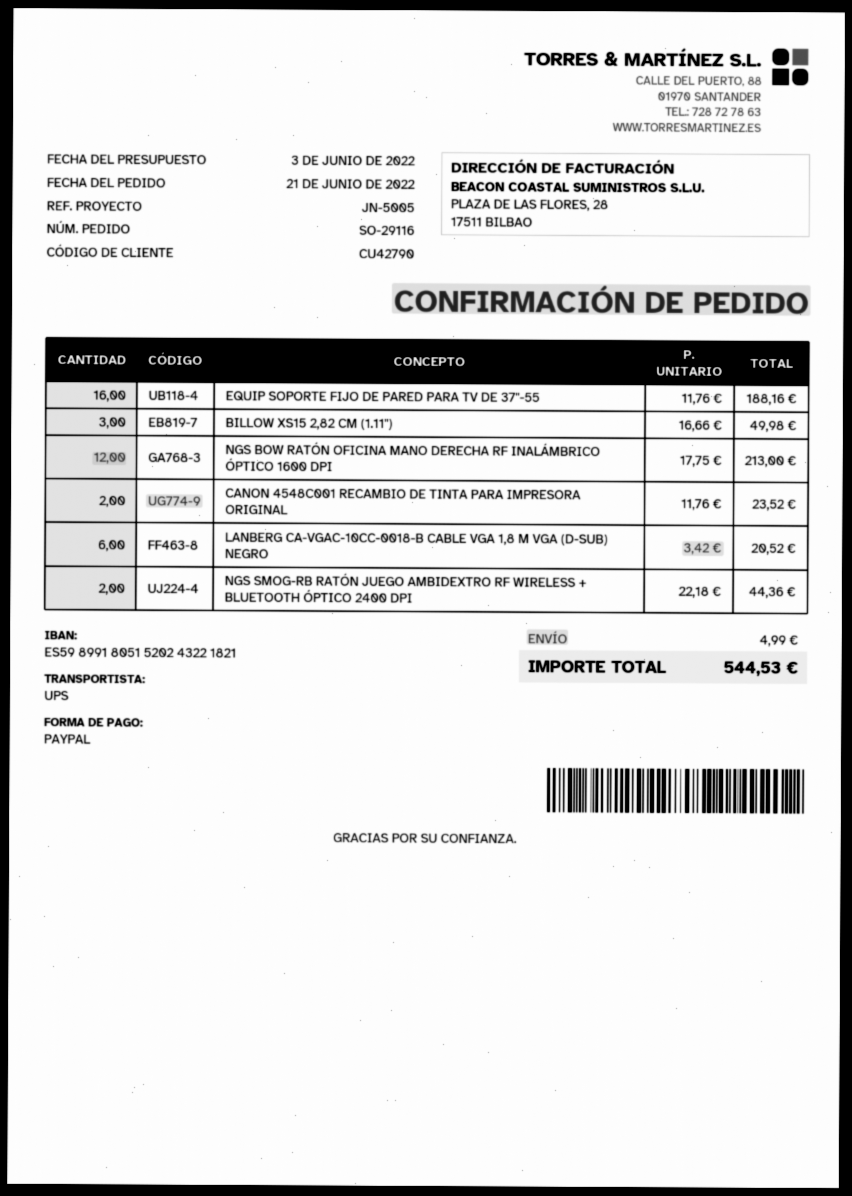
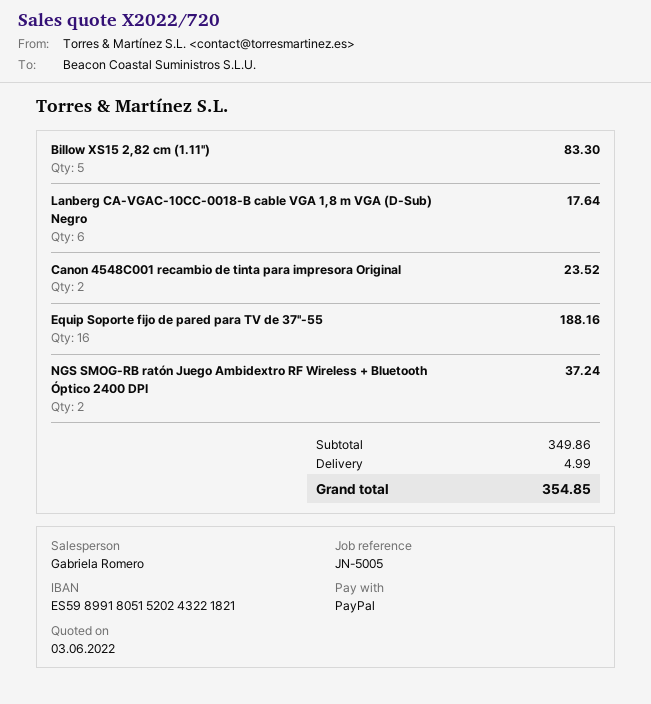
BILLOW XS15 2,82 CM (1.11''): 3 for 49.98 -> 5 for 83.30
NGS BOW RATÓN OFICINA MANO DERECHA RF INALÁMBRICO ÓPTICO 1600 DPI: 12 for 213.00 -> none
LANBERG CA-VGAC-10CC-0018-B CABLE VGA 1,8 M VGA (D-SUB) NEGRO: 6 for 20.52 -> 6 for 17.64
NGS SMOG-RB RATÓN JUEGO AMBIDEXTRO RF WIRELESS + BLUETOOTH ÓPTICO 2400 DPI: 2 for 44.36 -> 2 for 37.24
total: 544.53 -> 354.85

